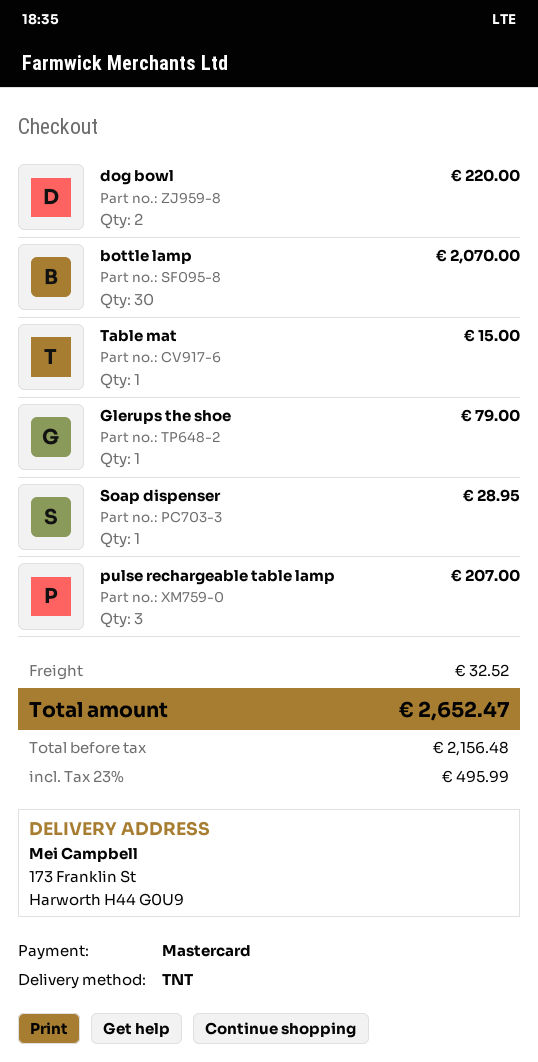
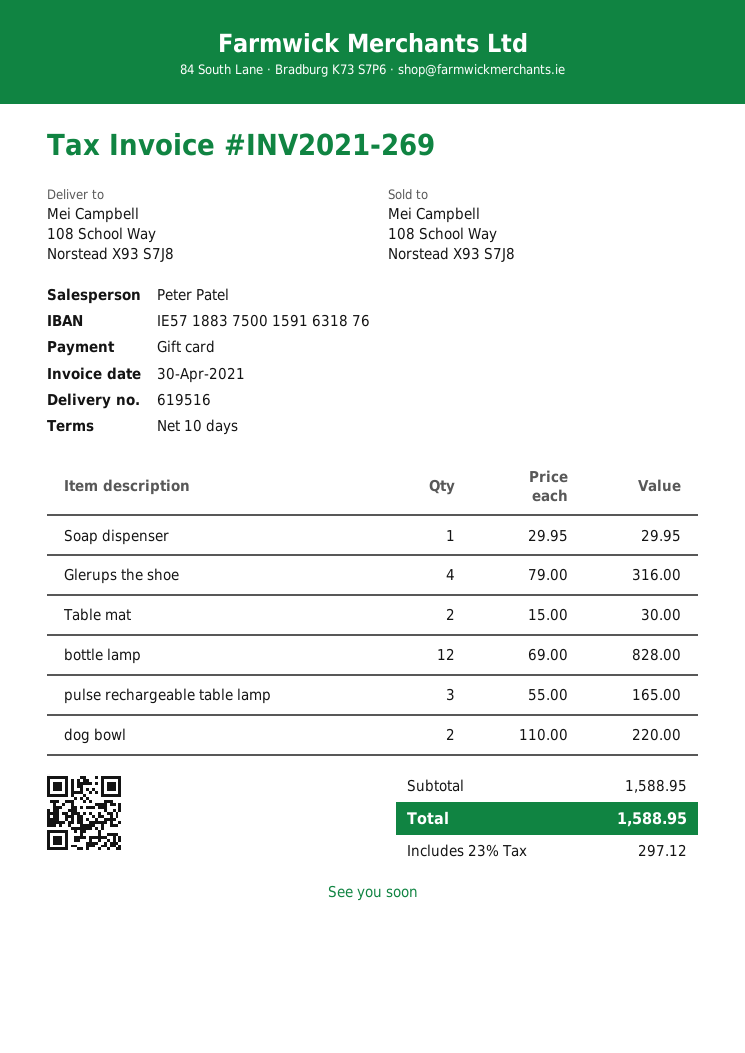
payment method: Mastercard -> gift card
ship to: 173 Franklin St, Harworth H44 G0U9 -> 108 School Way, Norstead X93 S7J8
bottle lamp: 30 for 2070.00 -> 12 for 828.00
Table mat: 1 for 15.00 -> 2 for 30.00
Glerups the shoe: 1 for 79.00 -> 4 for 316.00
Soap dispenser: 1 for 28.95 -> 1 for 29.95
pulse rechargeable table lamp: 3 for 207.00 -> 3 for 165.00
shipping: 32.52 -> none
tax: 23% = 495.99 -> 23% = 297.12
total: 2652.47 -> 1588.95

